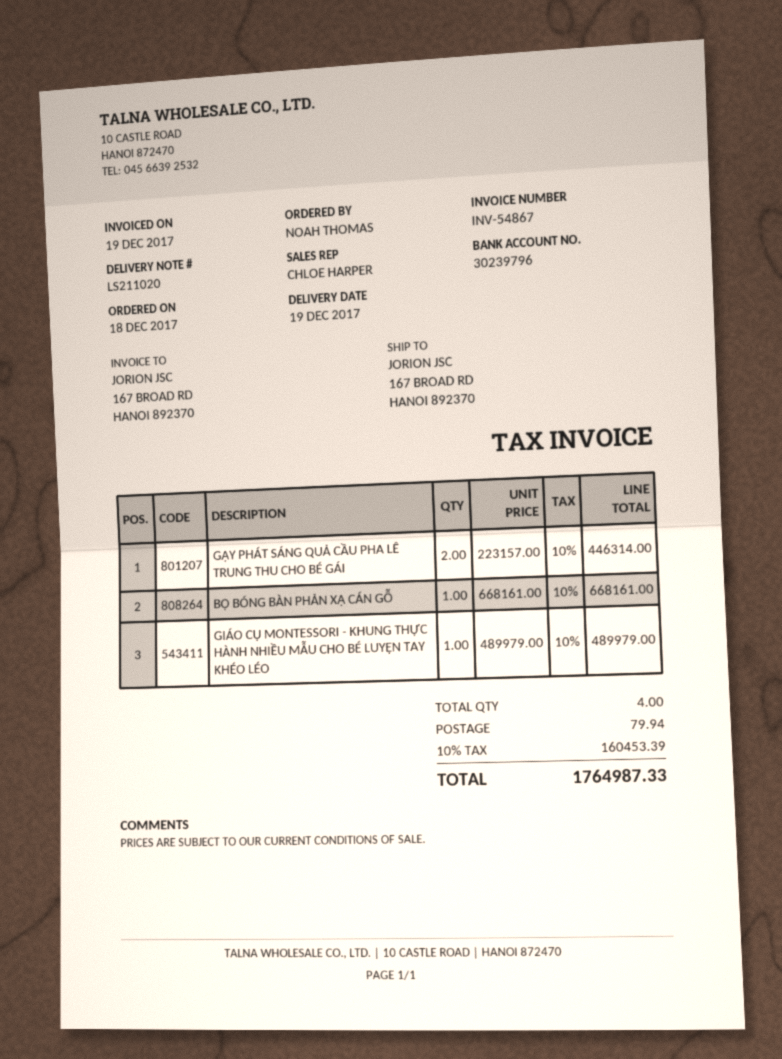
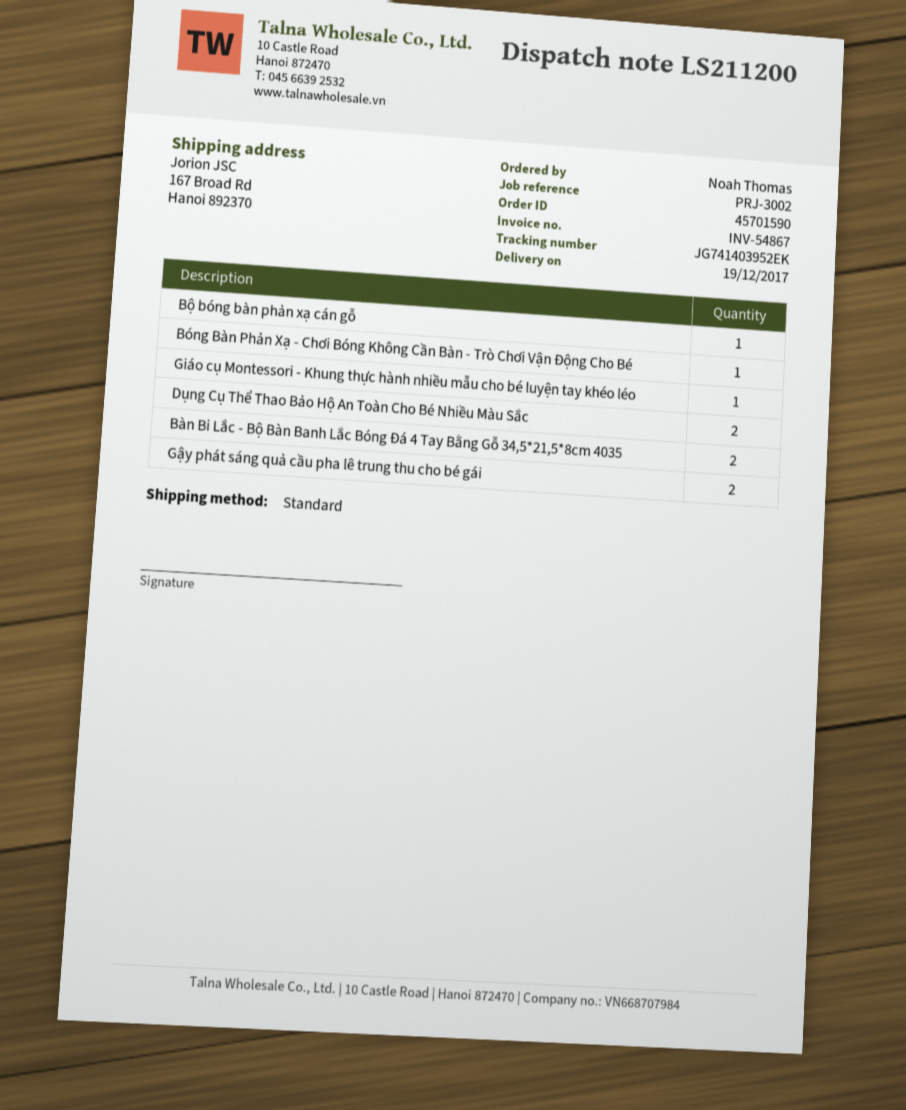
delivery note number: LS211020 -> LS211200
Bóng Bàn Phản Xạ - Chơi Bóng Không Cần Bàn - Trò Chơi Vận Động Cho Bé: none -> 1
Dụng Cụ Thể Thao Bảo Hộ An Toàn Cho Bé Nhiều Màu Sắc: none -> 2
Bàn Bi Lắc - Bộ Bàn Banh Lắc Bóng Đá 4 Tay Bằng Gỗ 34,5*21,5*8cm 4035: none -> 2

